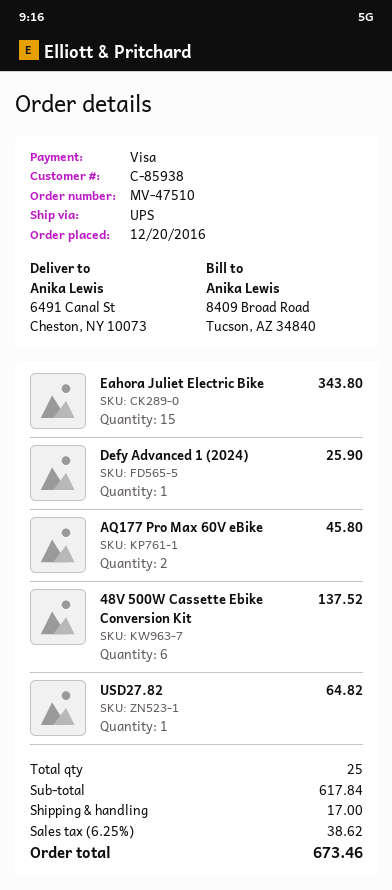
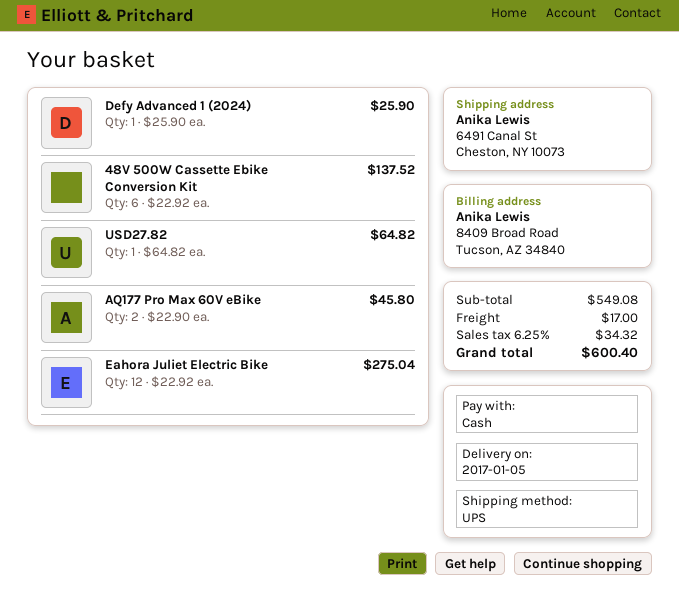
payment method: Visa -> cash
Eahora Juliet Electric Bike: 15 for 343.80 -> 12 for 275.04
subtotal: 617.84 -> 549.08
tax: 6.25% = 38.62 -> 6.25% = 34.32
total: 673.46 -> 600.40

